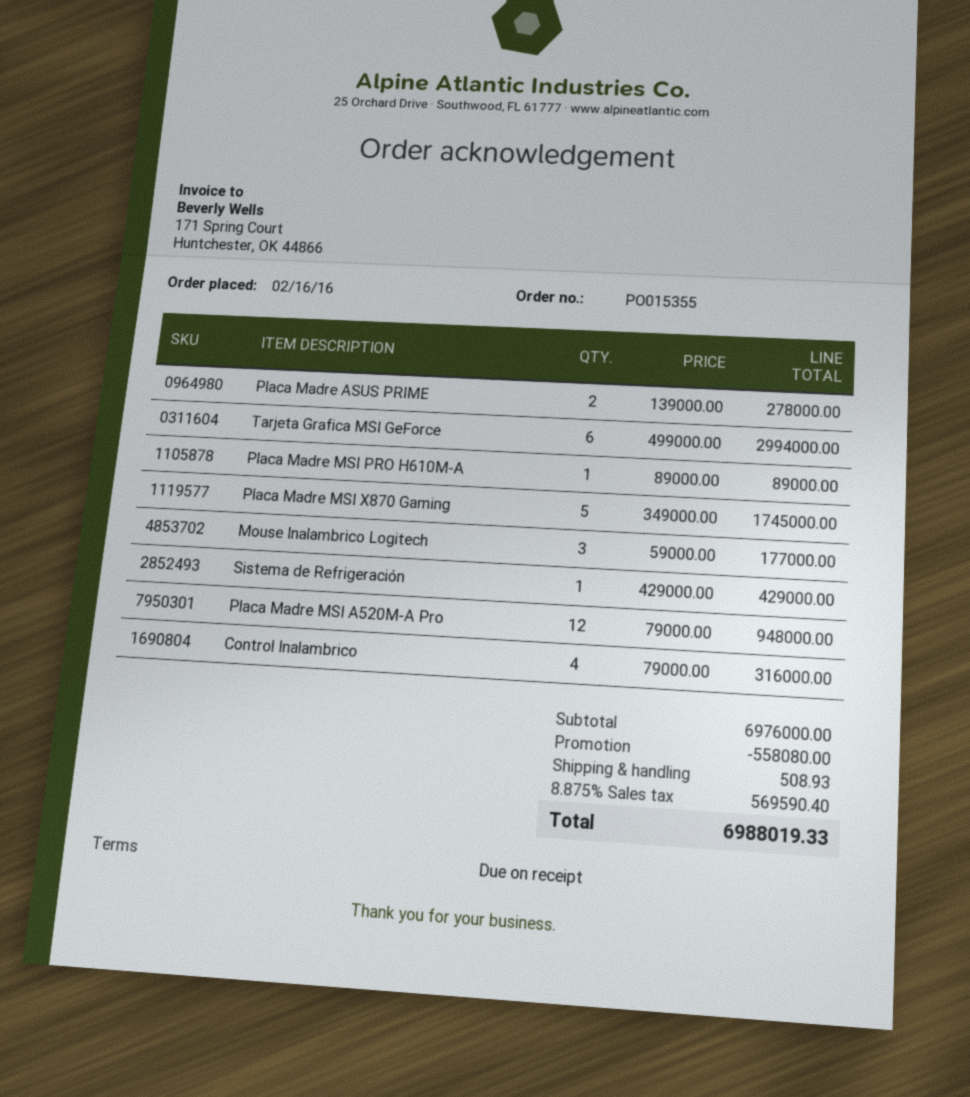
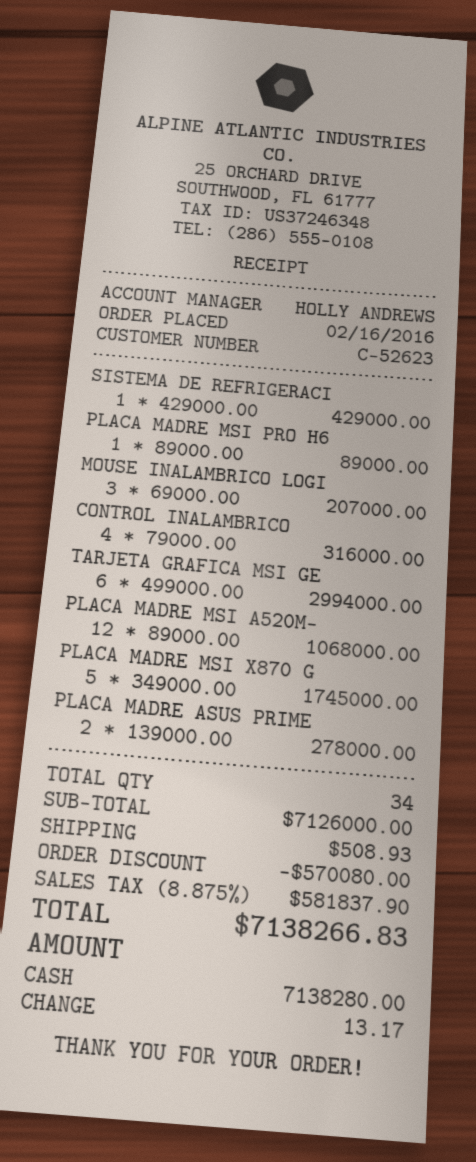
Mouse Inalambrico Logitech: 3 x 59000.00 = 177000.00 -> 3 x 69000.00 = 207000.00
Placa Madre MSI A520M-A Pro: 12 x 79000.00 = 948000.00 -> 12 x 89000.00 = 1068000.00
subtotal: 6976000.00 -> 7126000.00
discount: 558080.00 -> 570080.00
tax: 8.875% = 569590.40 -> 8.875% = 581837.90
total: 6988019.33 -> 7138266.83

